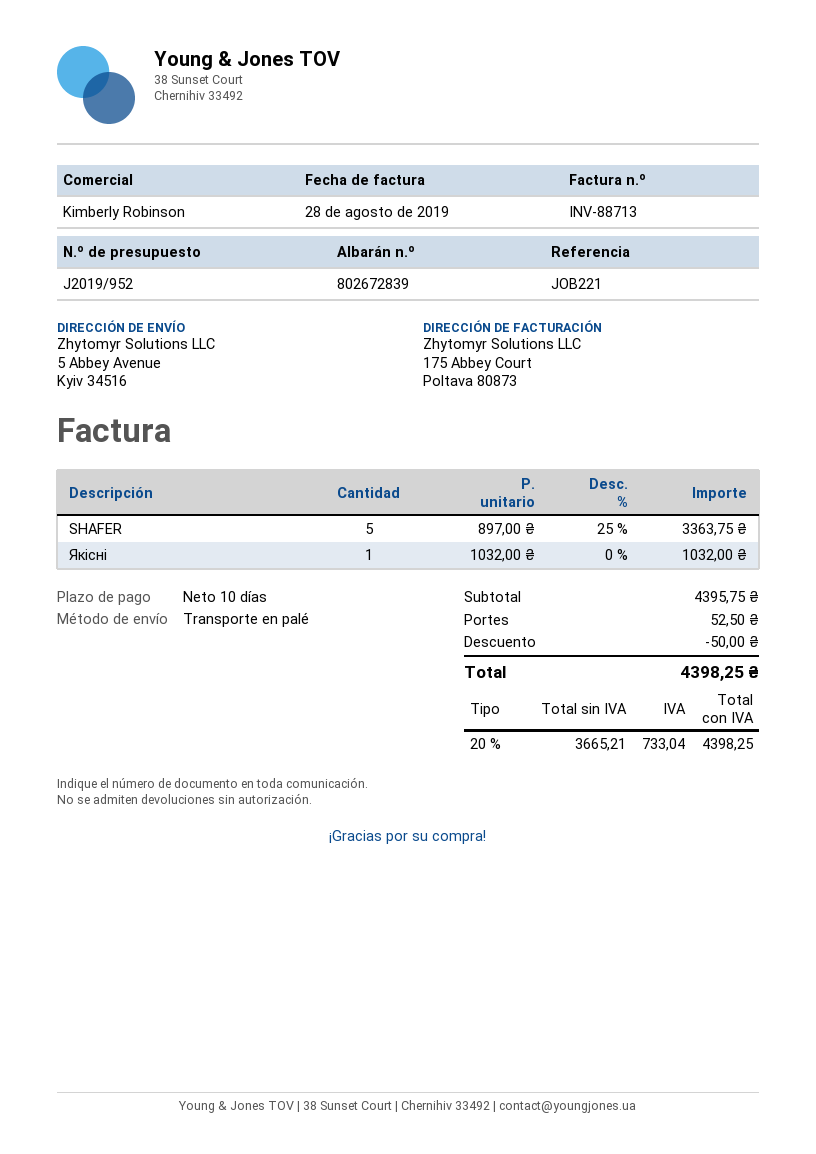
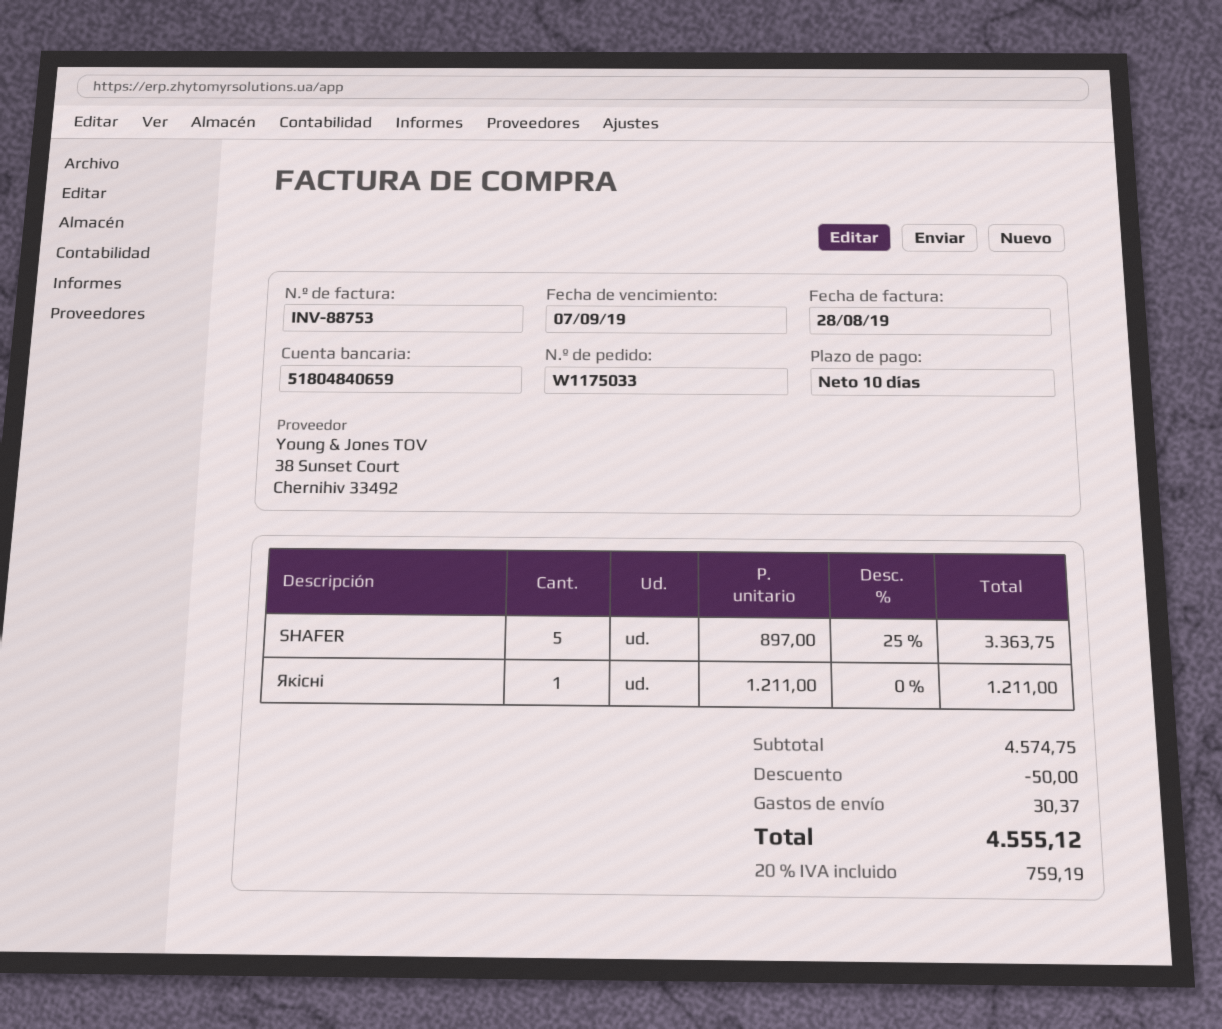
invoice number: INV-88713 -> INV-88753
Якісні: 1 x 1032.00 = 1032.00 -> 1 x 1211.00 = 1211.00
subtotal: 4395.75 -> 4574.75
shipping: 52.50 -> 30.37
tax: 20% = 733.04 -> 20% = 759.19
total: 4398.25 -> 4555.12

